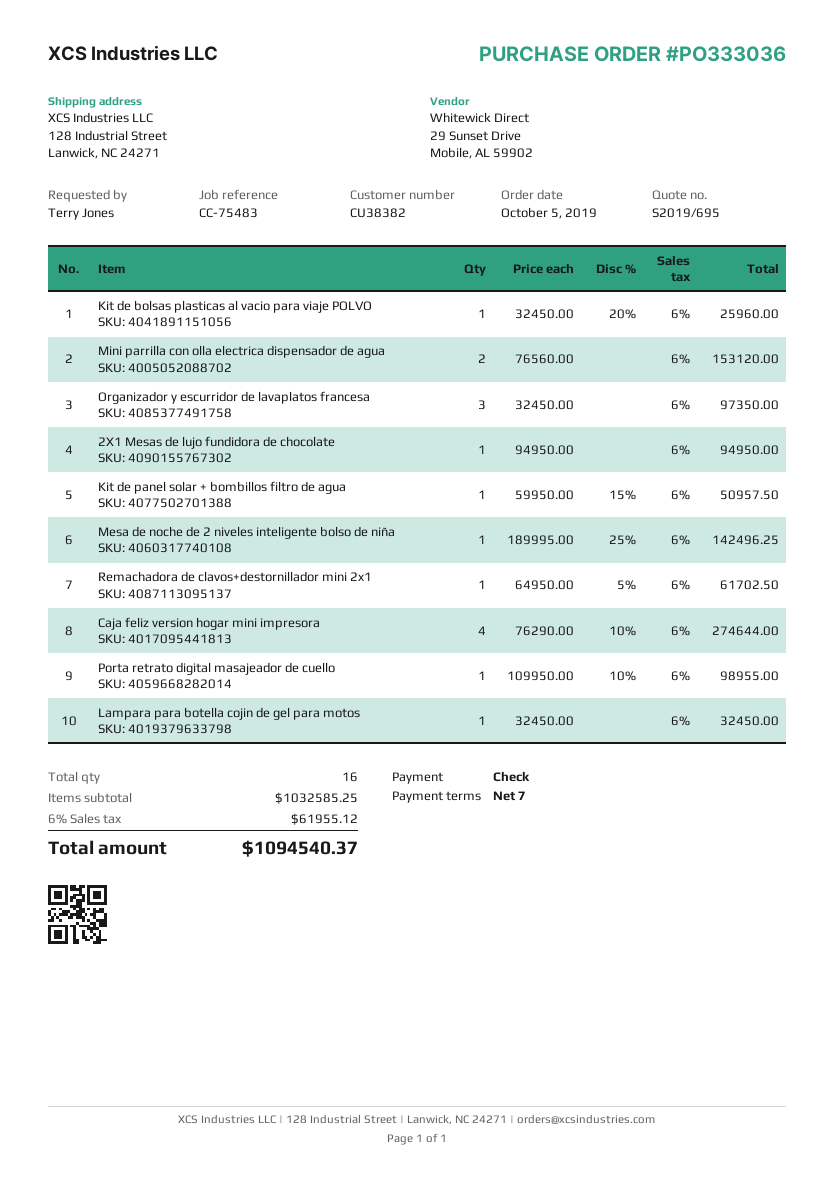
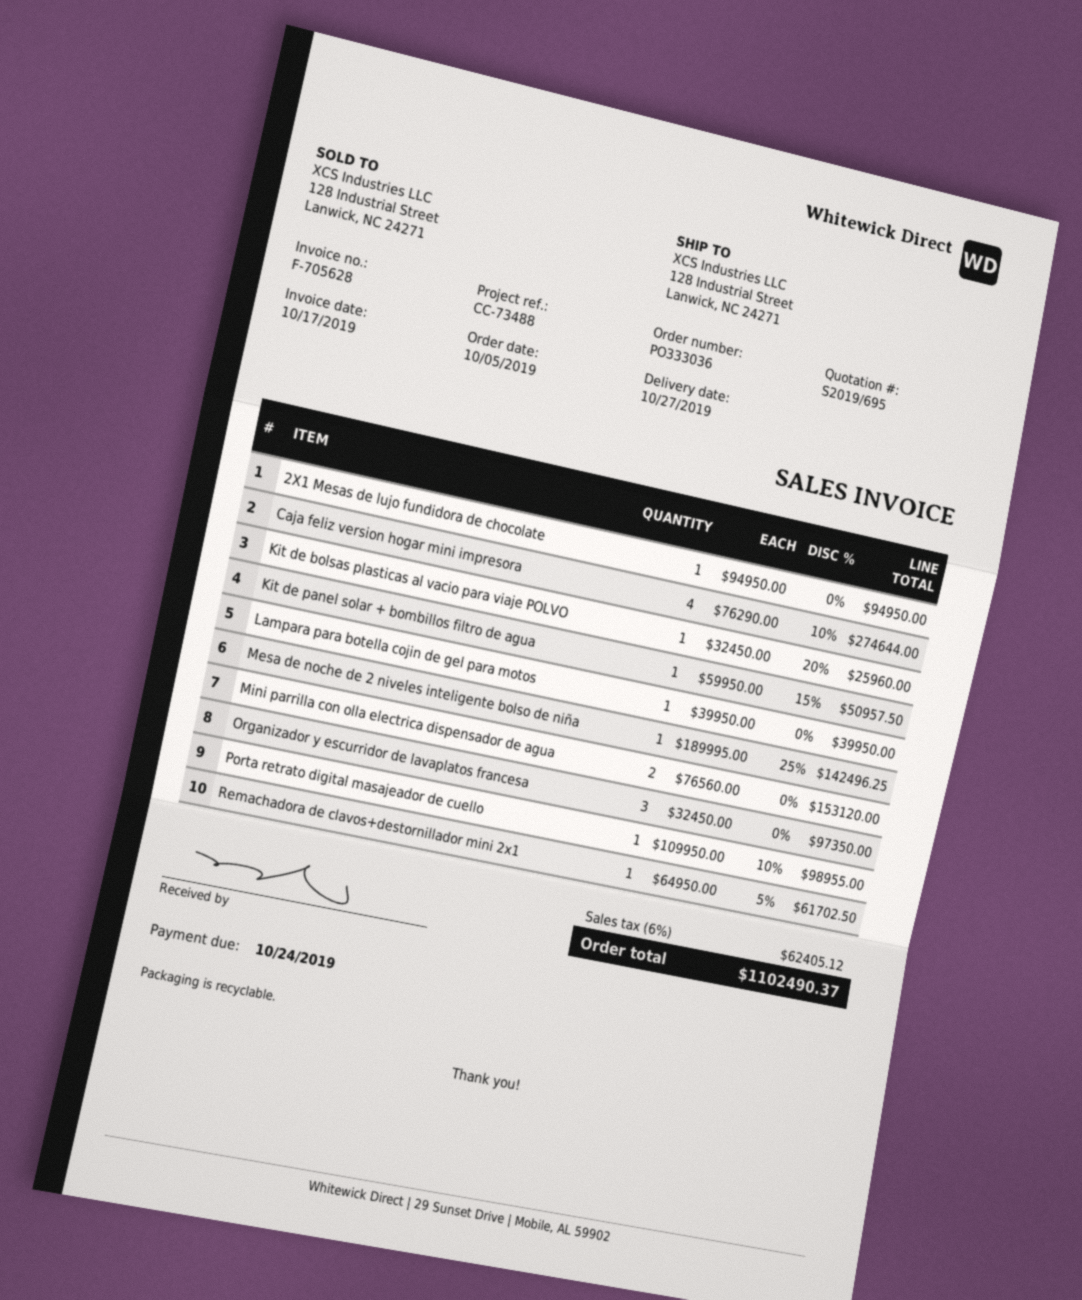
reference: CC-75483 -> CC-73488
Lampara para botella cojin de gel para motos: 1 x 32450.00 = 32450.00 -> 1 x 39950.00 = 39950.00
tax: 6% = 61955.12 -> 6% = 62405.12
total: 1094540.37 -> 1102490.37

